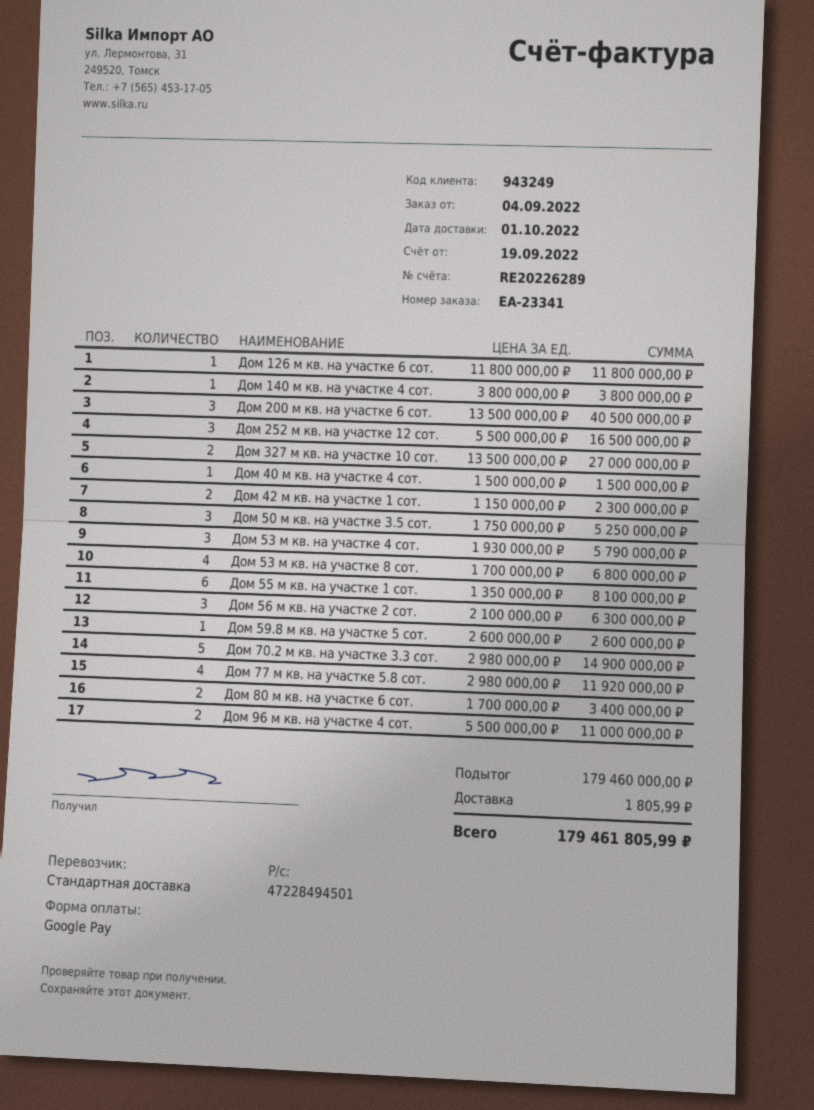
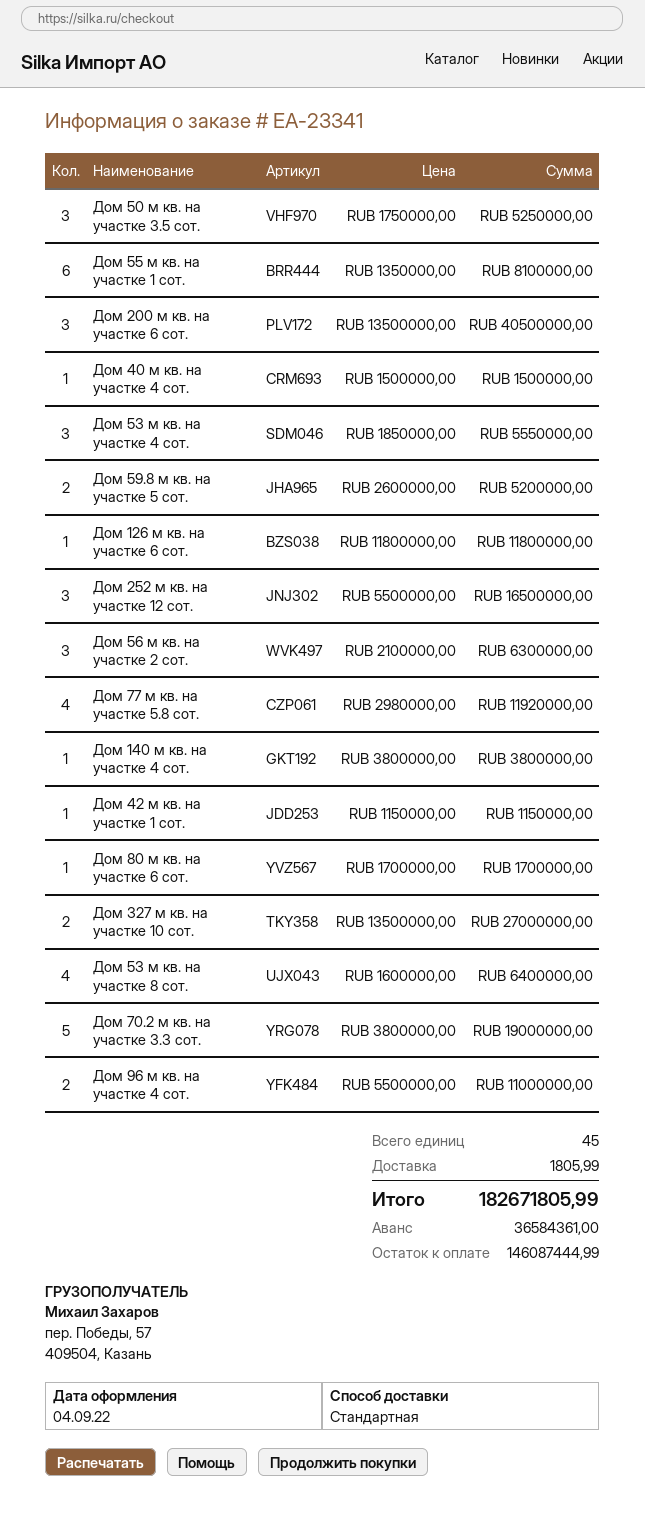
Дом 42 м кв. на участке 1 сот.: 2 x 1150000.00 = 2300000.00 -> 1 x 1150000.00 = 1150000.00
Дом 53 м кв. на участке 4 сот.: 3 x 1930000.00 = 5790000.00 -> 3 x 1850000.00 = 5550000.00
Дом 53 м кв. на участке 8 сот.: 4 x 1700000.00 = 6800000.00 -> 4 x 1600000.00 = 6400000.00
Дом 59.8 м кв. на участке 5 сот.: 1 x 2600000.00 = 2600000.00 -> 2 x 2600000.00 = 5200000.00
Дом 70.2 м кв. на участке 3.3 сот.: 5 x 2980000.00 = 14900000.00 -> 5 x 3800000.00 = 19000000.00
Дом 80 м кв. на участке 6 сот.: 2 x 1700000.00 = 3400000.00 -> 1 x 1700000.00 = 1700000.00
total: 179461805.99 -> 182671805.99

